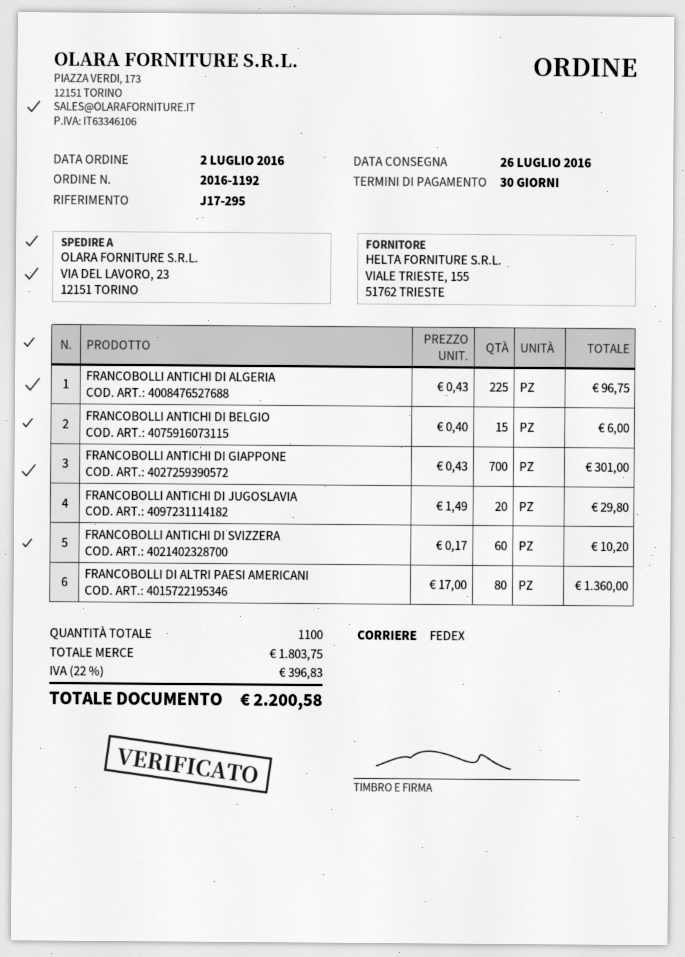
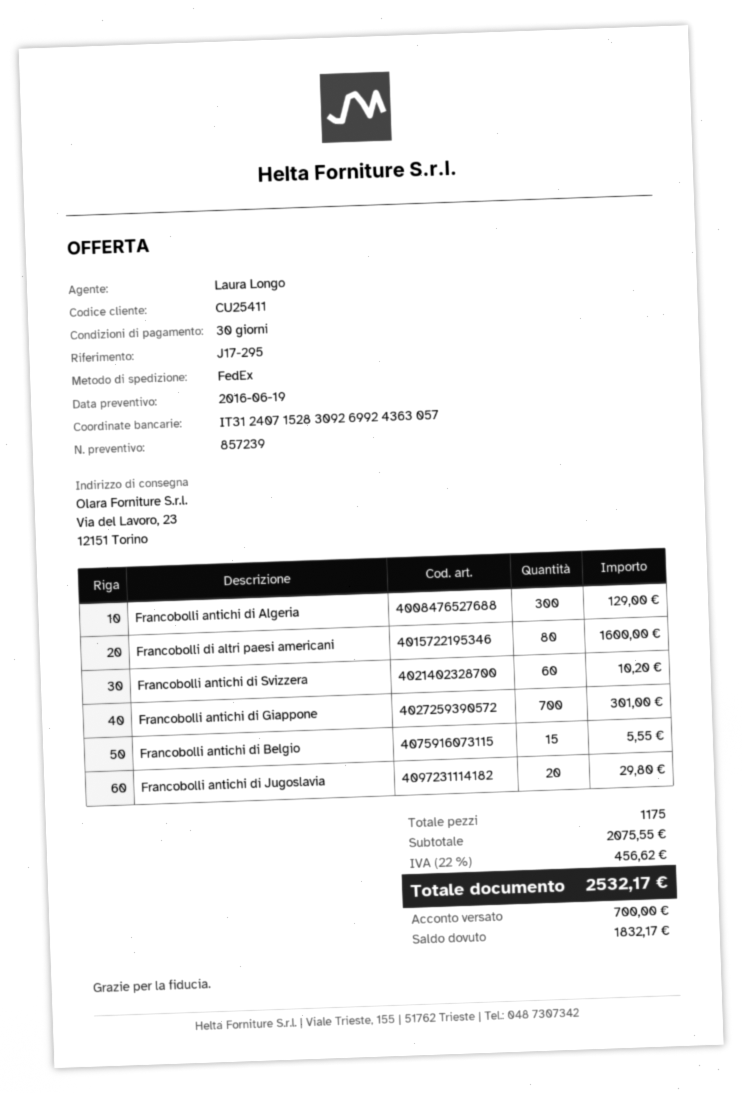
FRANCOBOLLI ANTICHI DI ALGERIA: 225 for 96.75 -> 300 for 129.00
FRANCOBOLLI ANTICHI DI BELGIO: 15 for 6.00 -> 15 for 5.55
FRANCOBOLLI DI ALTRI PAESI AMERICANI: 80 for 1360.00 -> 80 for 1600.00
total quantity: 1100 -> 1175
subtotal: 1803.75 -> 2075.55
tax: 22% = 396.83 -> 22% = 456.62
total: 2200.58 -> 2532.17

